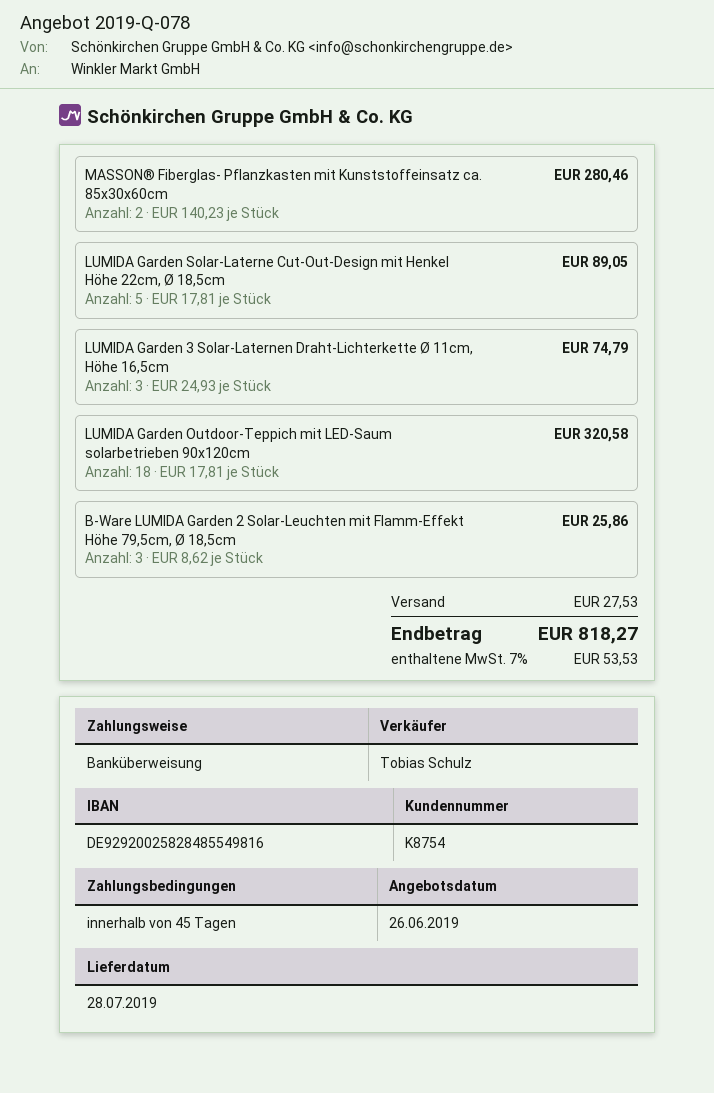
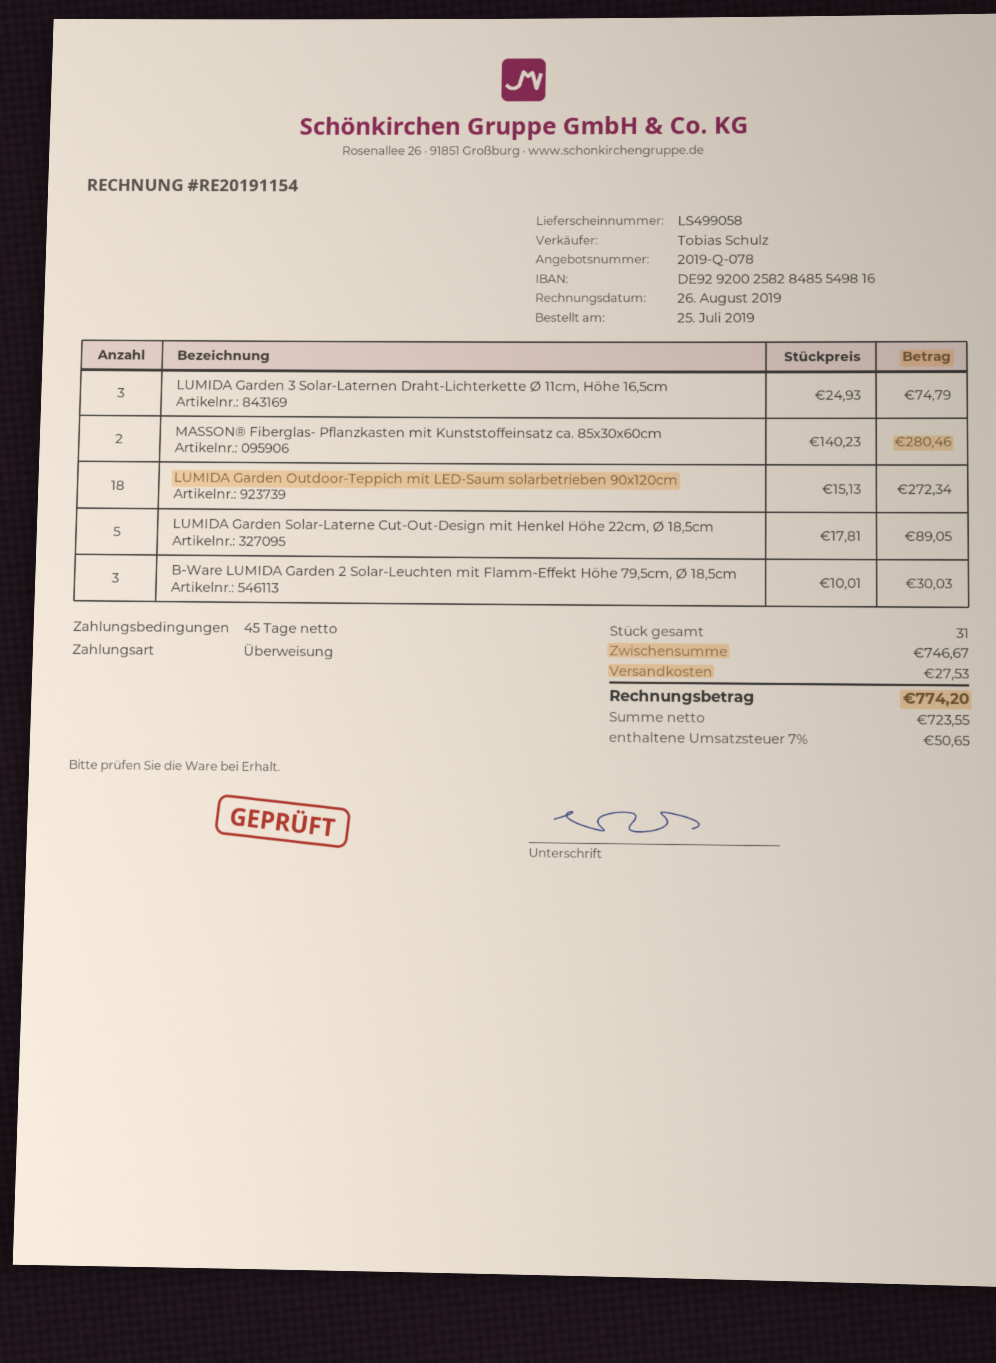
LUMIDA Garden Outdoor-Teppich mit LED-Saum solarbetrieben 90x120cm: 18 x 17.81 = 320.58 -> 18 x 15.13 = 272.34
B-Ware LUMIDA Garden 2 Solar-Leuchten mit Flamm-Effekt Höhe 79,5cm, Ø 18,5cm: 3 x 8.62 = 25.86 -> 3 x 10.01 = 30.03
tax: 7% = 53.53 -> 7% = 50.65
total: 818.27 -> 774.20

